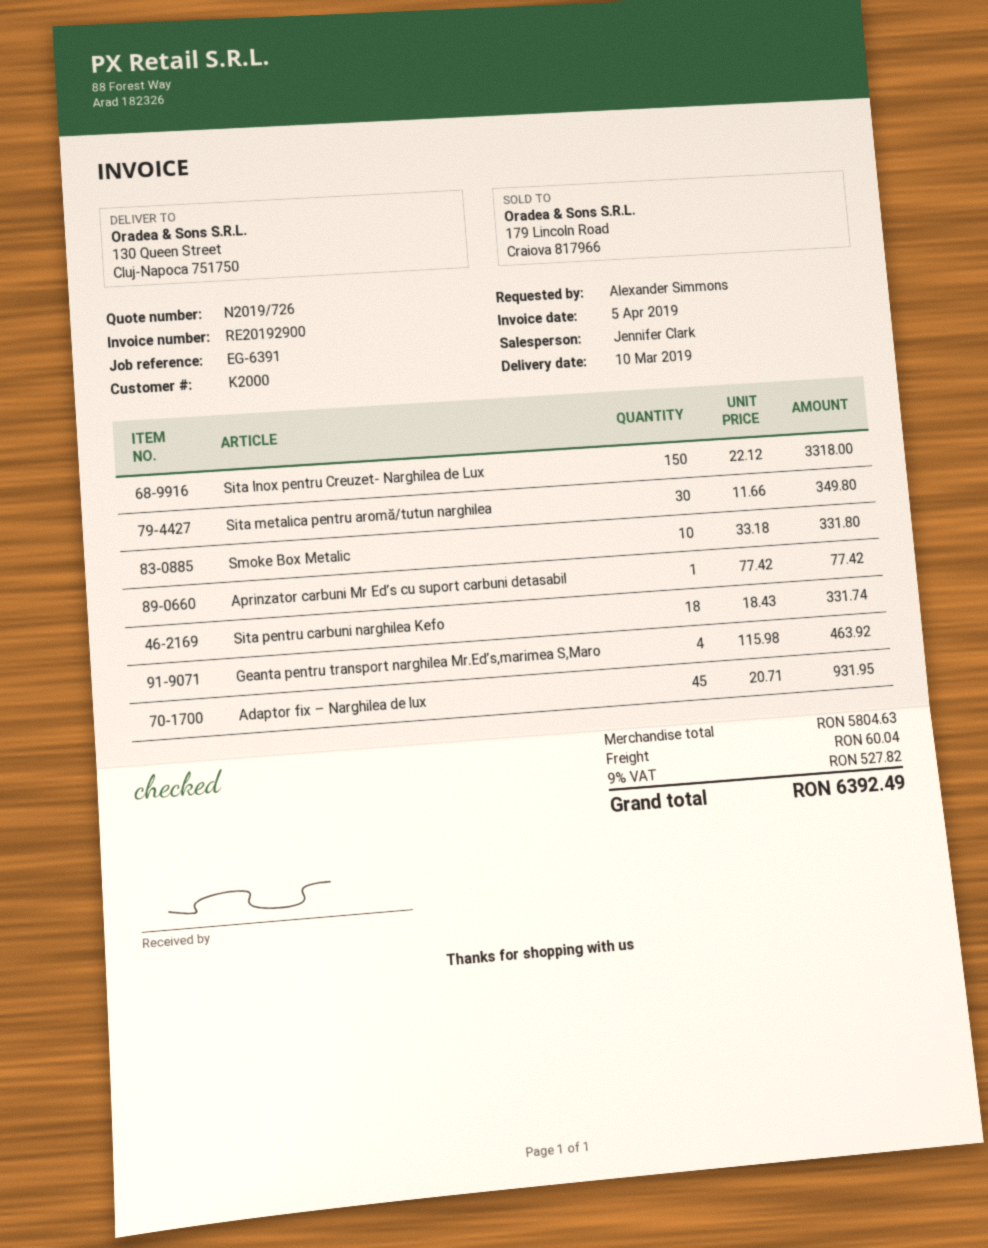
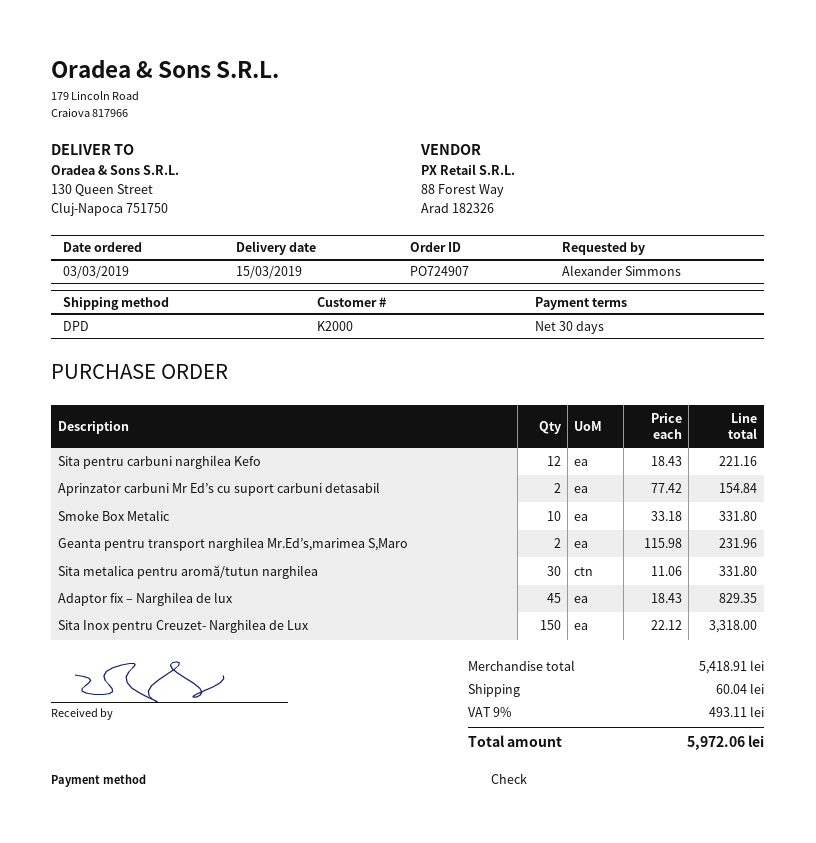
delivery date: 2019-03-10 -> 2019-03-15
Sita metalica pentru aromă/tutun narghilea: 30 x 11.66 = 349.80 -> 30 x 11.06 = 331.80
Aprinzator carbuni Mr Ed’s cu suport carbuni detasabil: 1 x 77.42 = 77.42 -> 2 x 77.42 = 154.84
Sita pentru carbuni narghilea Kefo: 18 x 18.43 = 331.74 -> 12 x 18.43 = 221.16
Geanta pentru transport narghilea Mr.Ed’s,marimea S,Maro: 4 x 115.98 = 463.92 -> 2 x 115.98 = 231.96
Adaptor fix – Narghilea de lux: 45 x 20.71 = 931.95 -> 45 x 18.43 = 829.35
subtotal: 5804.63 -> 5418.91
tax: 9% = 527.82 -> 9% = 493.11
total: 6392.49 -> 5972.06

